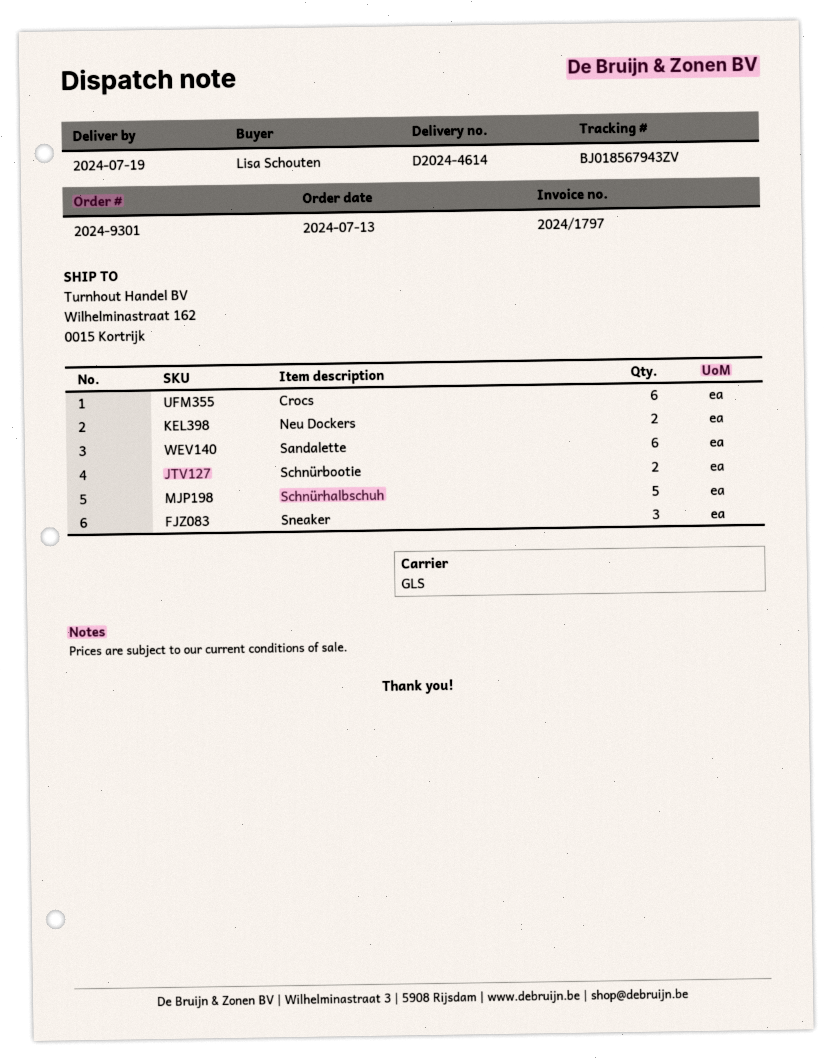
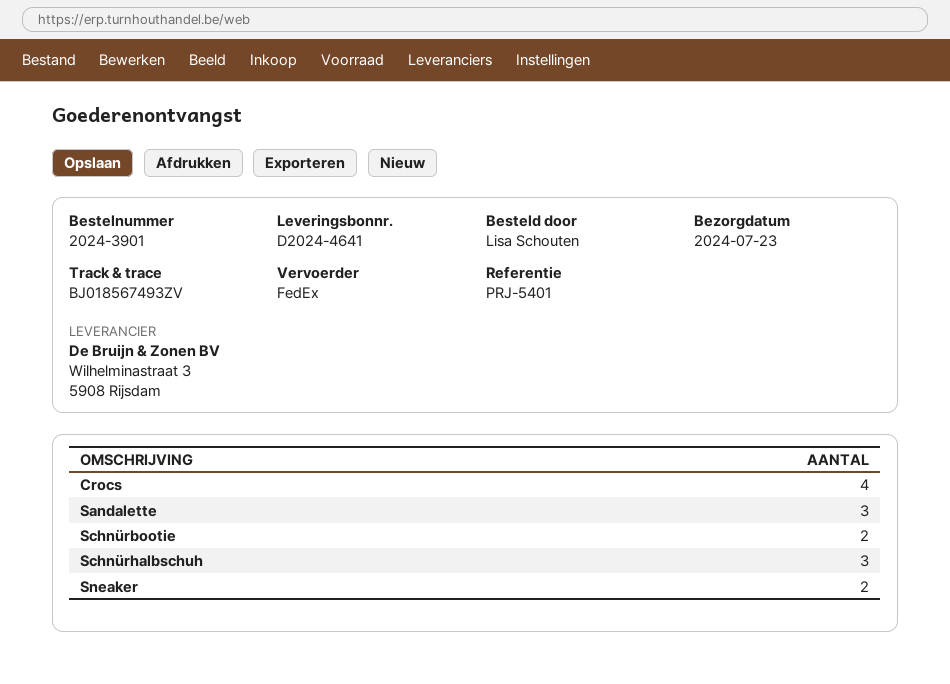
order number: 2024-9301 -> 2024-3901
delivery note number: D2024-4614 -> D2024-4641
delivery date: 2024-07-19 -> 2024-07-23
shipping method: GLS -> FedEx
tracking number: BJ018567943ZV -> BJ018567493ZV
Crocs: 6 -> 4
Neu Dockers: 2 -> none
Sandalette: 6 -> 3
Schnürhalbschuh: 5 -> 3
Sneaker: 3 -> 2

